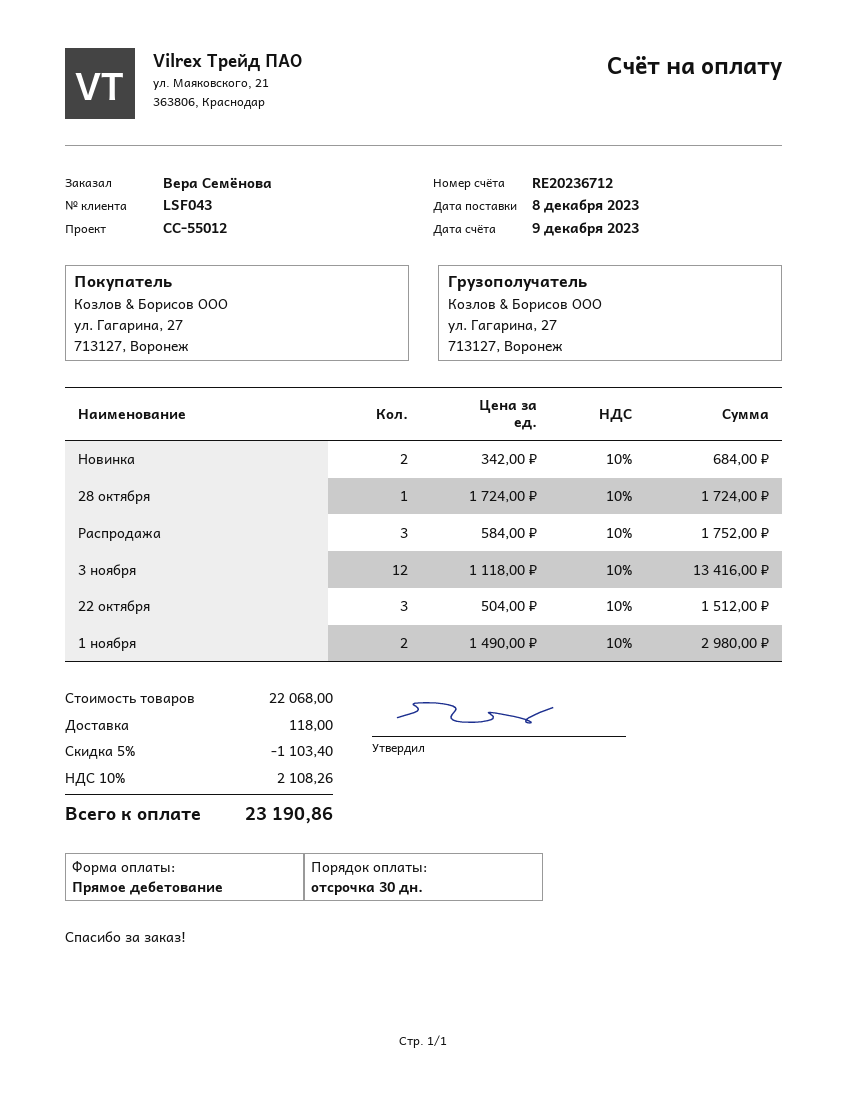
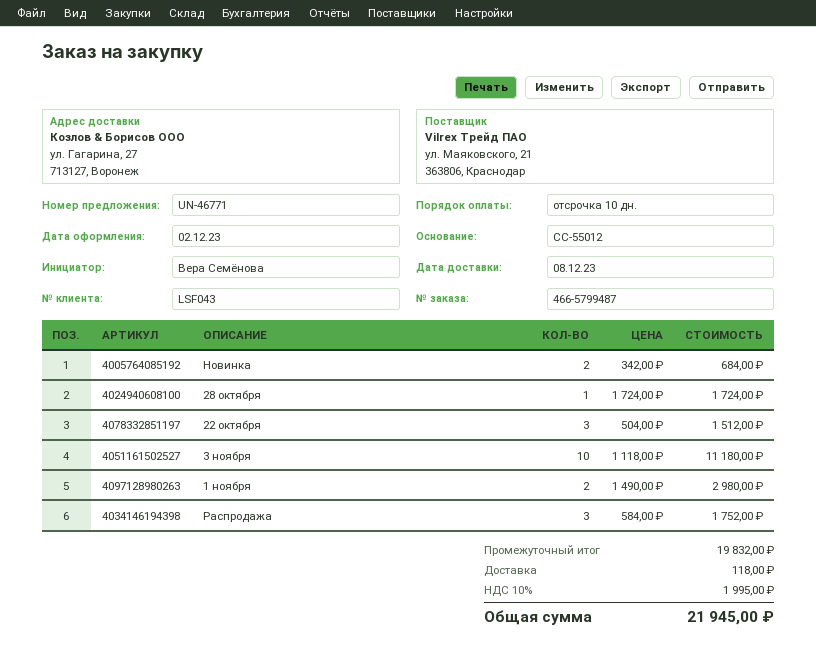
payment terms: 30 days -> 10 days
3 ноября: 12 x 1118.00 = 13416.00 -> 10 x 1118.00 = 11180.00
subtotal: 22068.00 -> 19832.00
discount: 5% = 1103.40 -> none
tax: 10% = 2108.26 -> 10% = 1995.00
total: 23190.86 -> 21945.00

